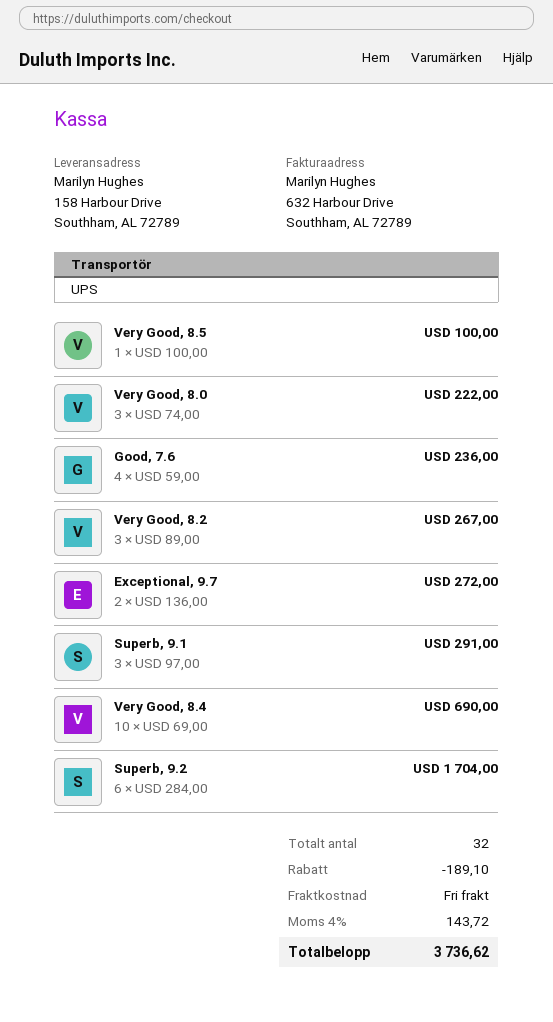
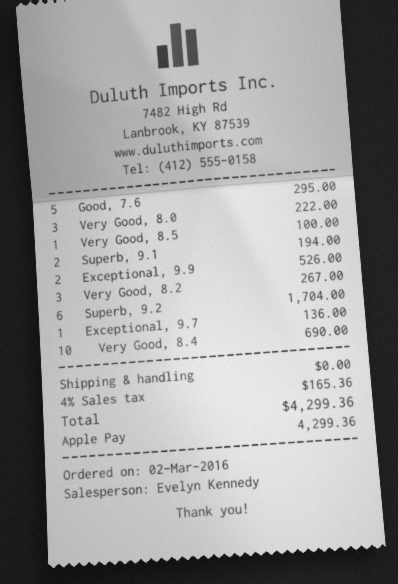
Good, 7.6: 4 for 236.00 -> 5 for 295.00
Exceptional, 9.7: 2 for 272.00 -> 1 for 136.00
Superb, 9.1: 3 for 291.00 -> 2 for 194.00
Exceptional, 9.9: none -> 2 for 526.00
discount: 189.10 -> none
tax: 4% = 143.72 -> 4% = 165.36
total: 3736.62 -> 4299.36

